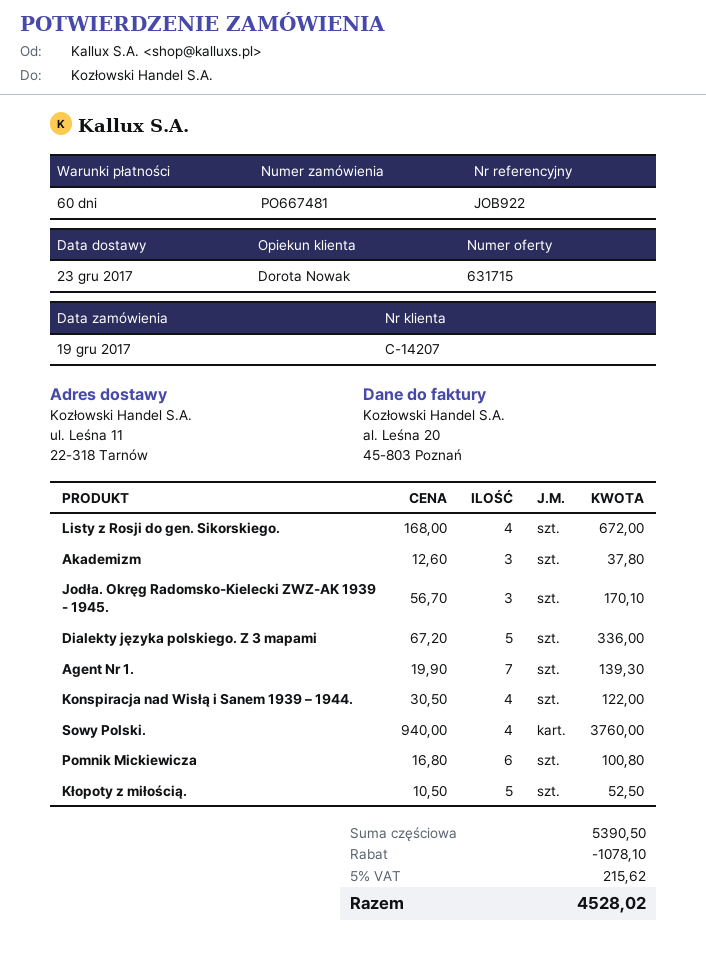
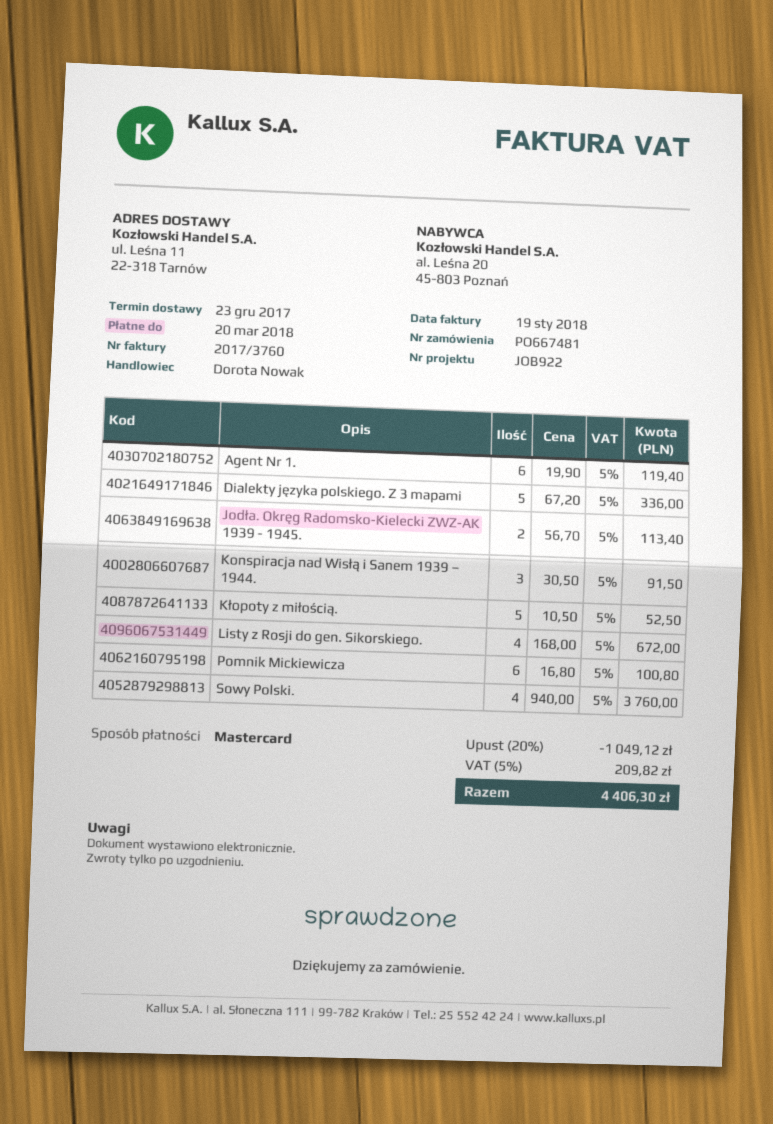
Akademizm: 3 x 12.60 = 37.80 -> none
Jodła. Okręg Radomsko-Kielecki ZWZ-AK 1939 - 1945.: 3 x 56.70 = 170.10 -> 2 x 56.70 = 113.40
Agent Nr 1.: 7 x 19.90 = 139.30 -> 6 x 19.90 = 119.40
Konspiracja nad Wisłą i Sanem 1939 – 1944.: 4 x 30.50 = 122.00 -> 3 x 30.50 = 91.50
discount: 1078.10 -> 1049.12
tax: 5% = 215.62 -> 5% = 209.82
total: 4528.02 -> 4406.30

